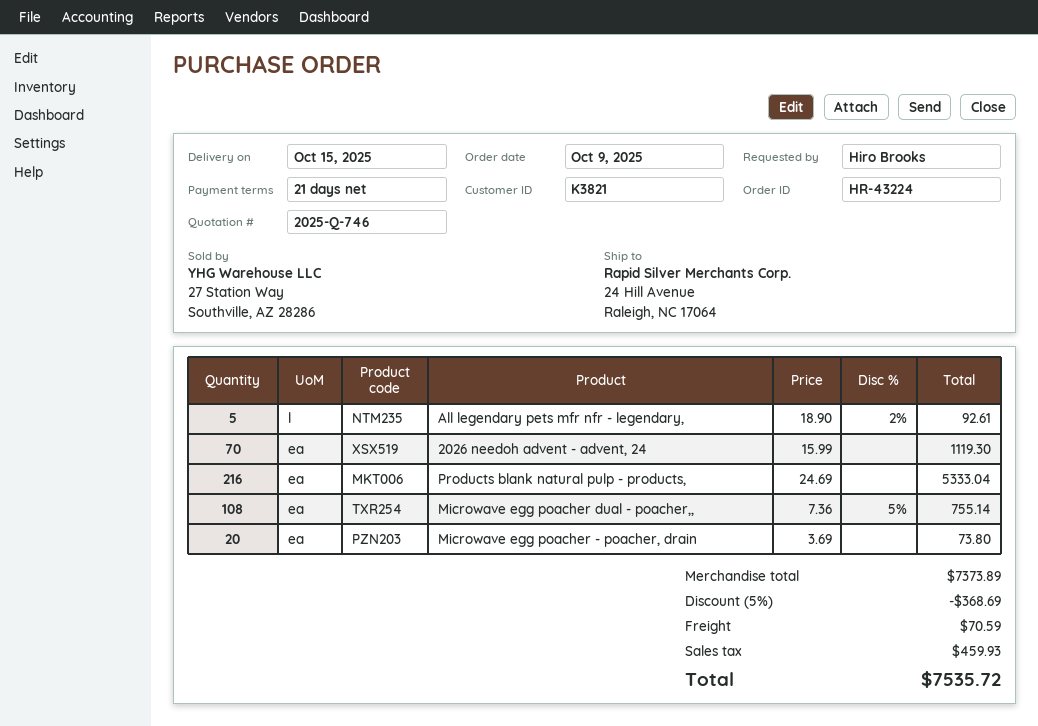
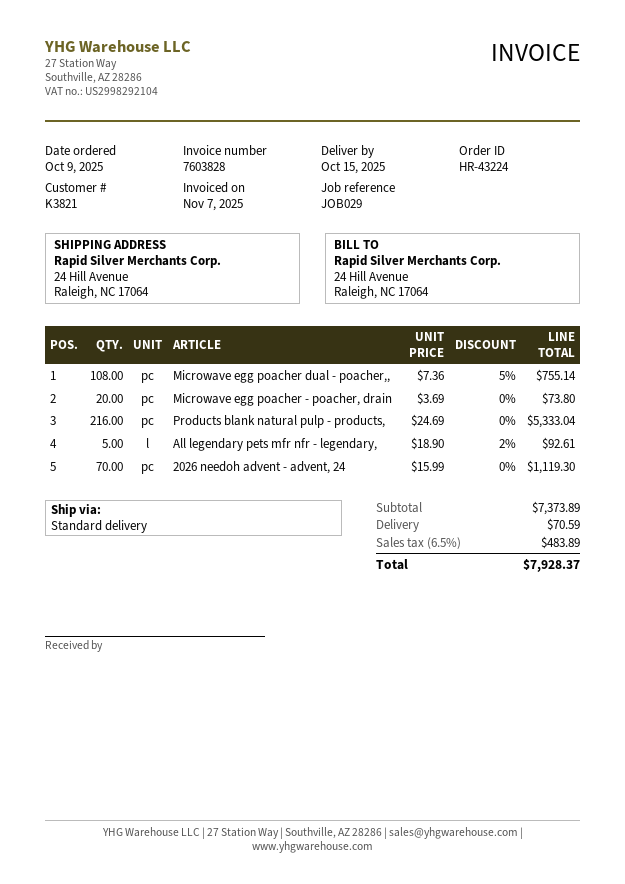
discount: 5% = 368.69 -> none
tax: 459.93 -> 483.89
total: 7535.72 -> 7928.37

